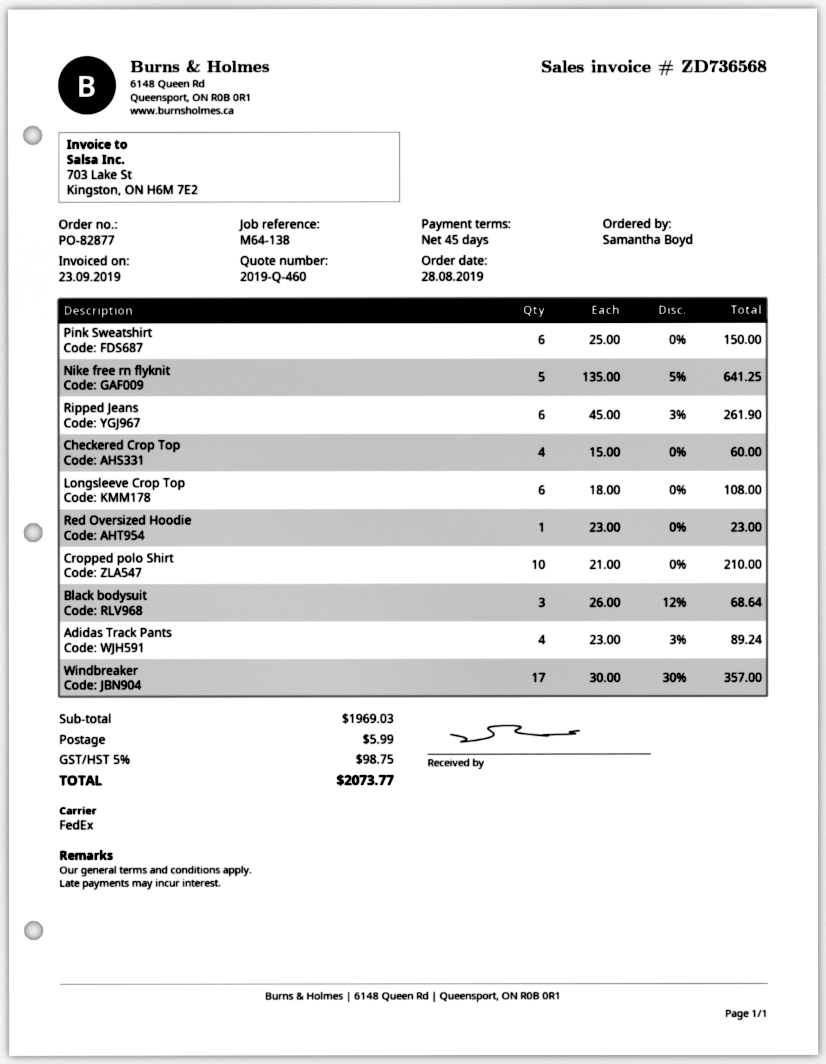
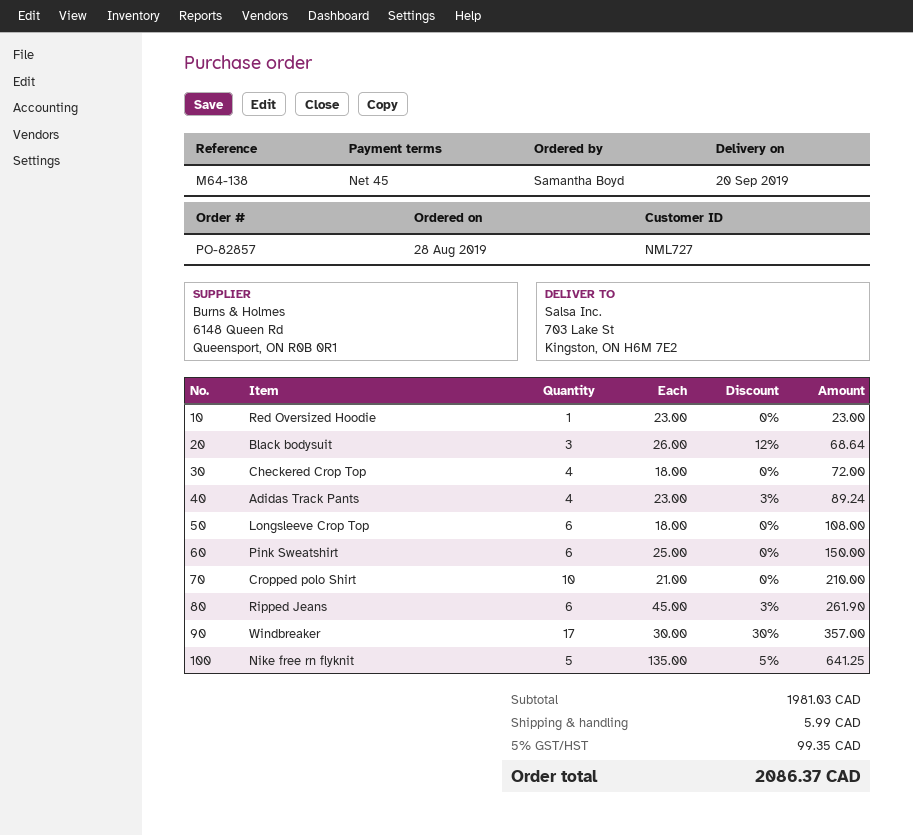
order number: PO-82877 -> PO-82857
Checkered Crop Top: 4 x 15.00 = 60.00 -> 4 x 18.00 = 72.00
subtotal: 1969.03 -> 1981.03
tax: 5% = 98.75 -> 5% = 99.35
total: 2073.77 -> 2086.37

